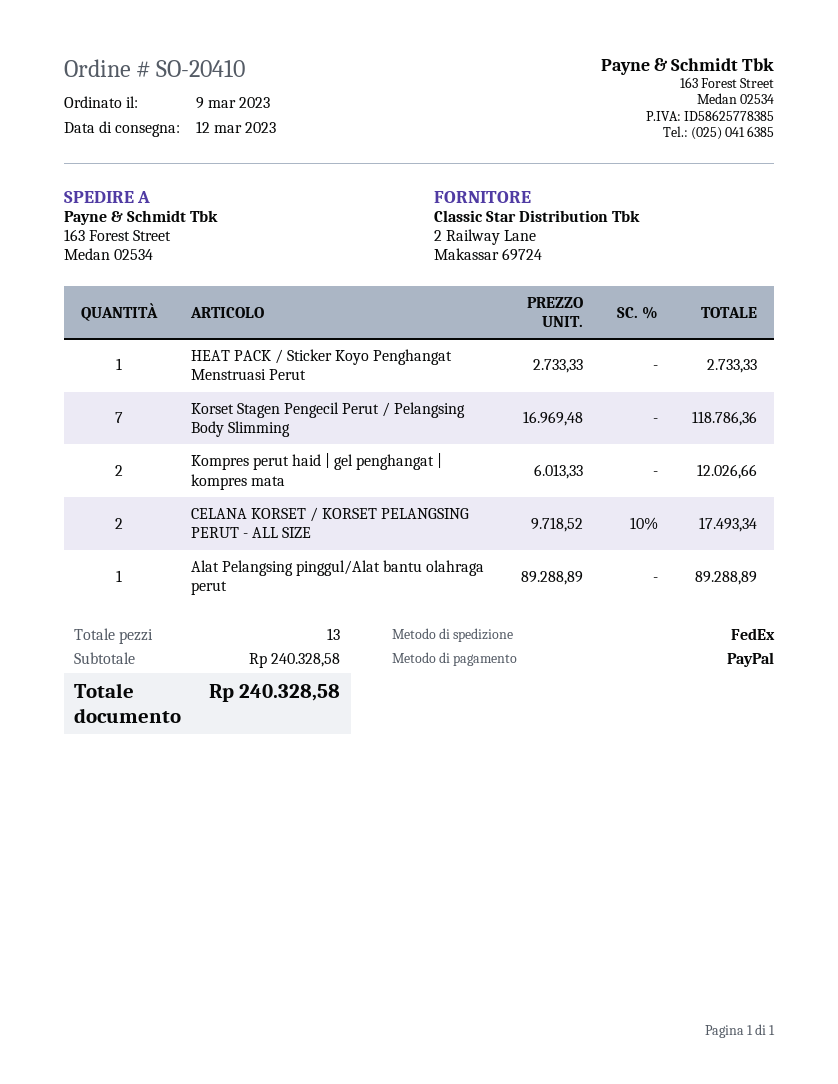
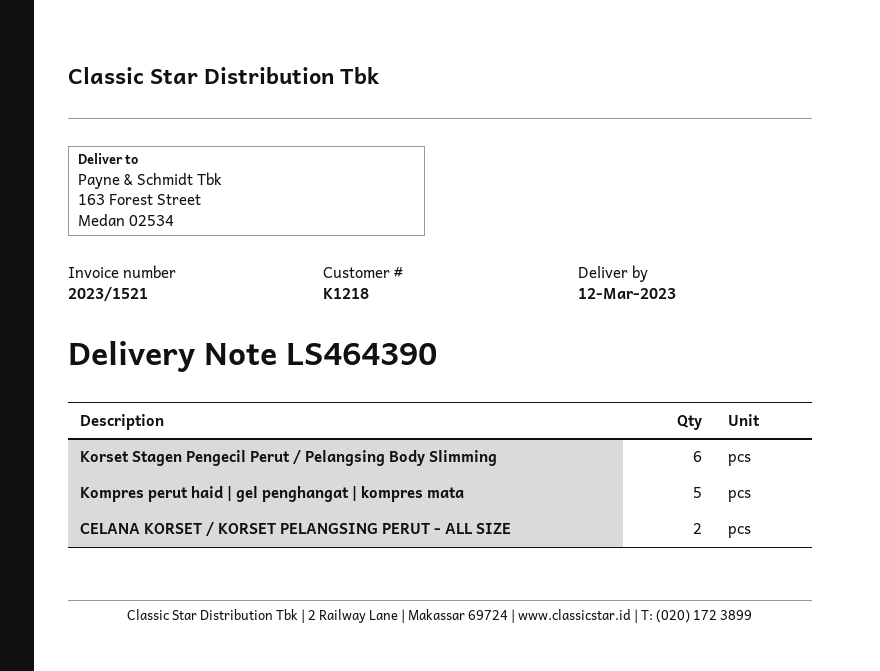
HEAT PACK / Sticker Koyo Penghangat Menstruasi Perut: 1 -> none
Korset Stagen Pengecil Perut / Pelangsing Body Slimming: 7 -> 6
Kompres perut haid | gel penghangat | kompres mata: 2 -> 5
Alat Pelangsing pinggul/Alat bantu olahraga perut: 1 -> none

